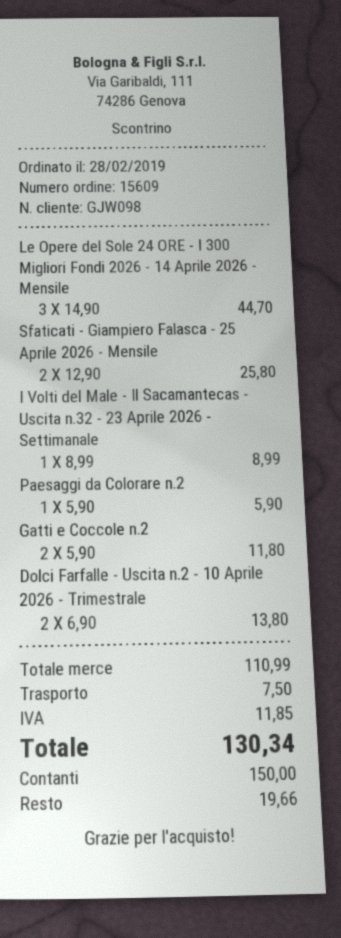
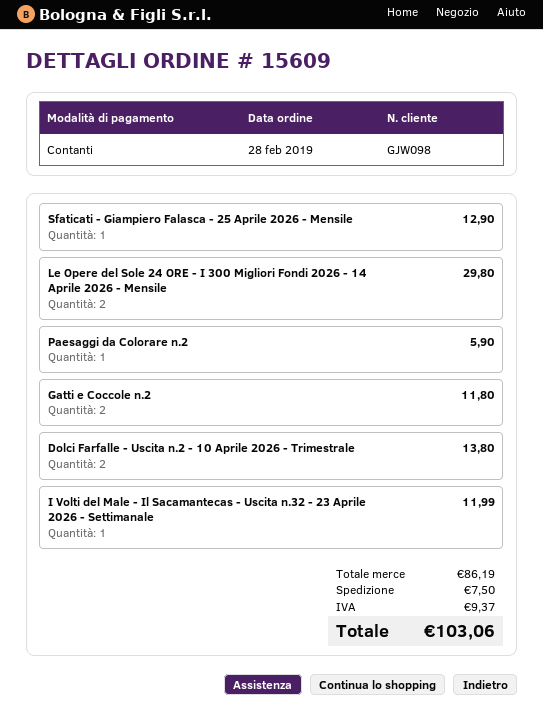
Le Opere del Sole 24 ORE - I 300 Migliori Fondi 2026 - 14 Aprile 2026 - Mensile: 3 for 44.70 -> 2 for 29.80
Sfaticati - Giampiero Falasca - 25 Aprile 2026 - Mensile: 2 for 25.80 -> 1 for 12.90
I Volti del Male - Il Sacamantecas - Uscita n.32 - 23 Aprile 2026 - Settimanale: 1 for 8.99 -> 1 for 11.99
subtotal: 110.99 -> 86.19
tax: 11.85 -> 9.37
total: 130.34 -> 103.06

